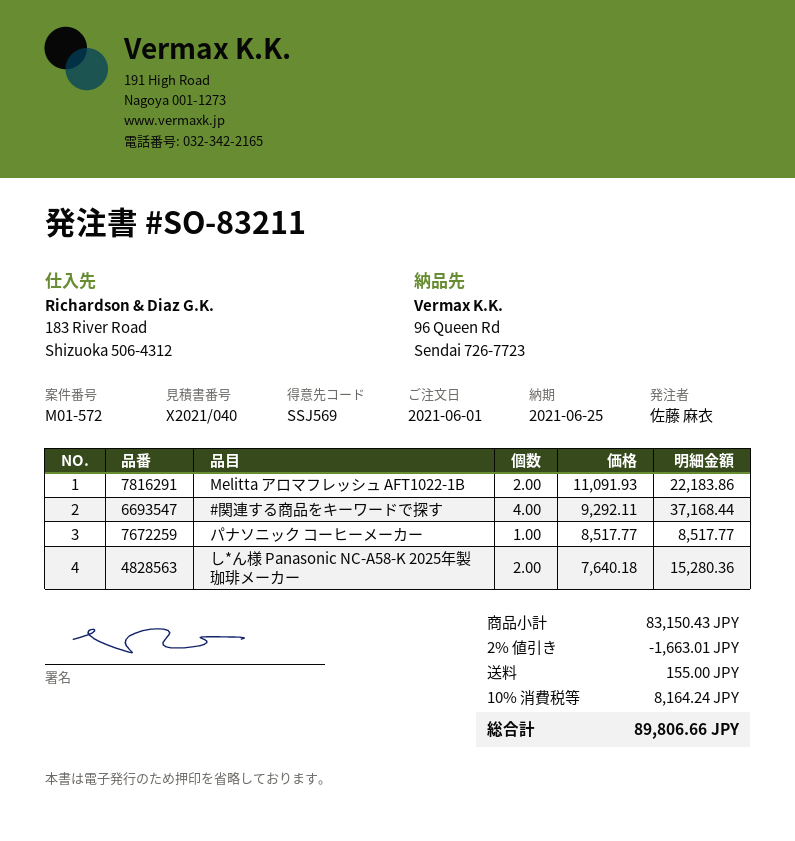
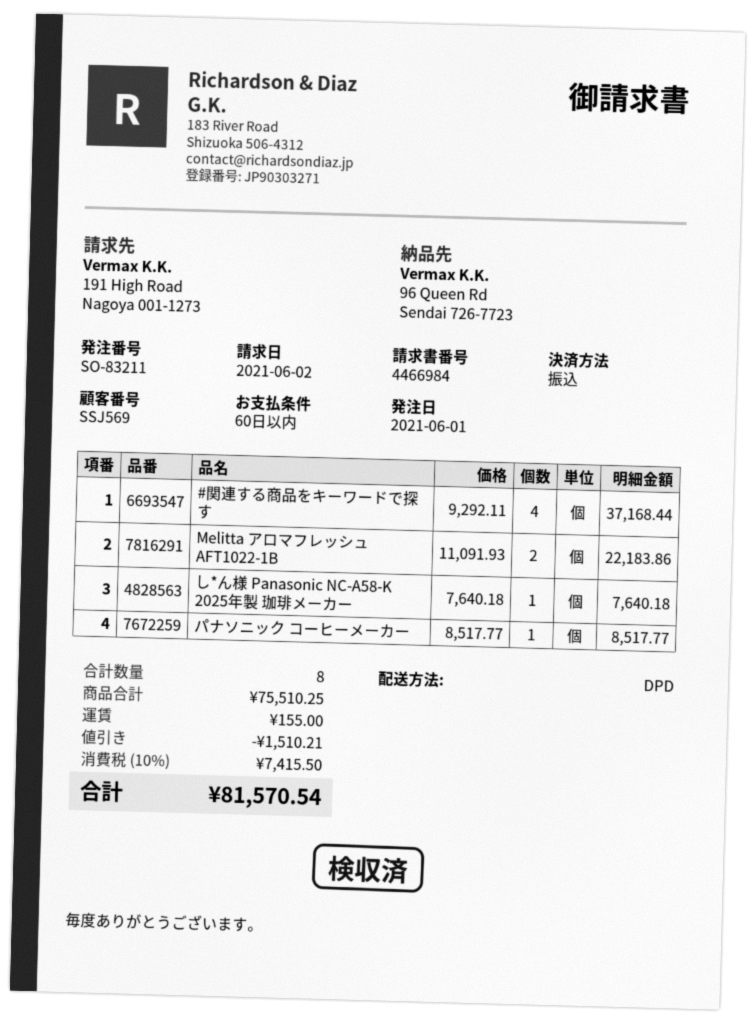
し*ん様 Panasonic NC-A58-K 2025年製 珈琲メーカー: 2 x 7640.18 = 15280.36 -> 1 x 7640.18 = 7640.18
subtotal: 83150.43 -> 75510.25
discount: 1663.01 -> 1510.21
tax: 10% = 8164.24 -> 10% = 7415.50
total: 89806.66 -> 81570.54

